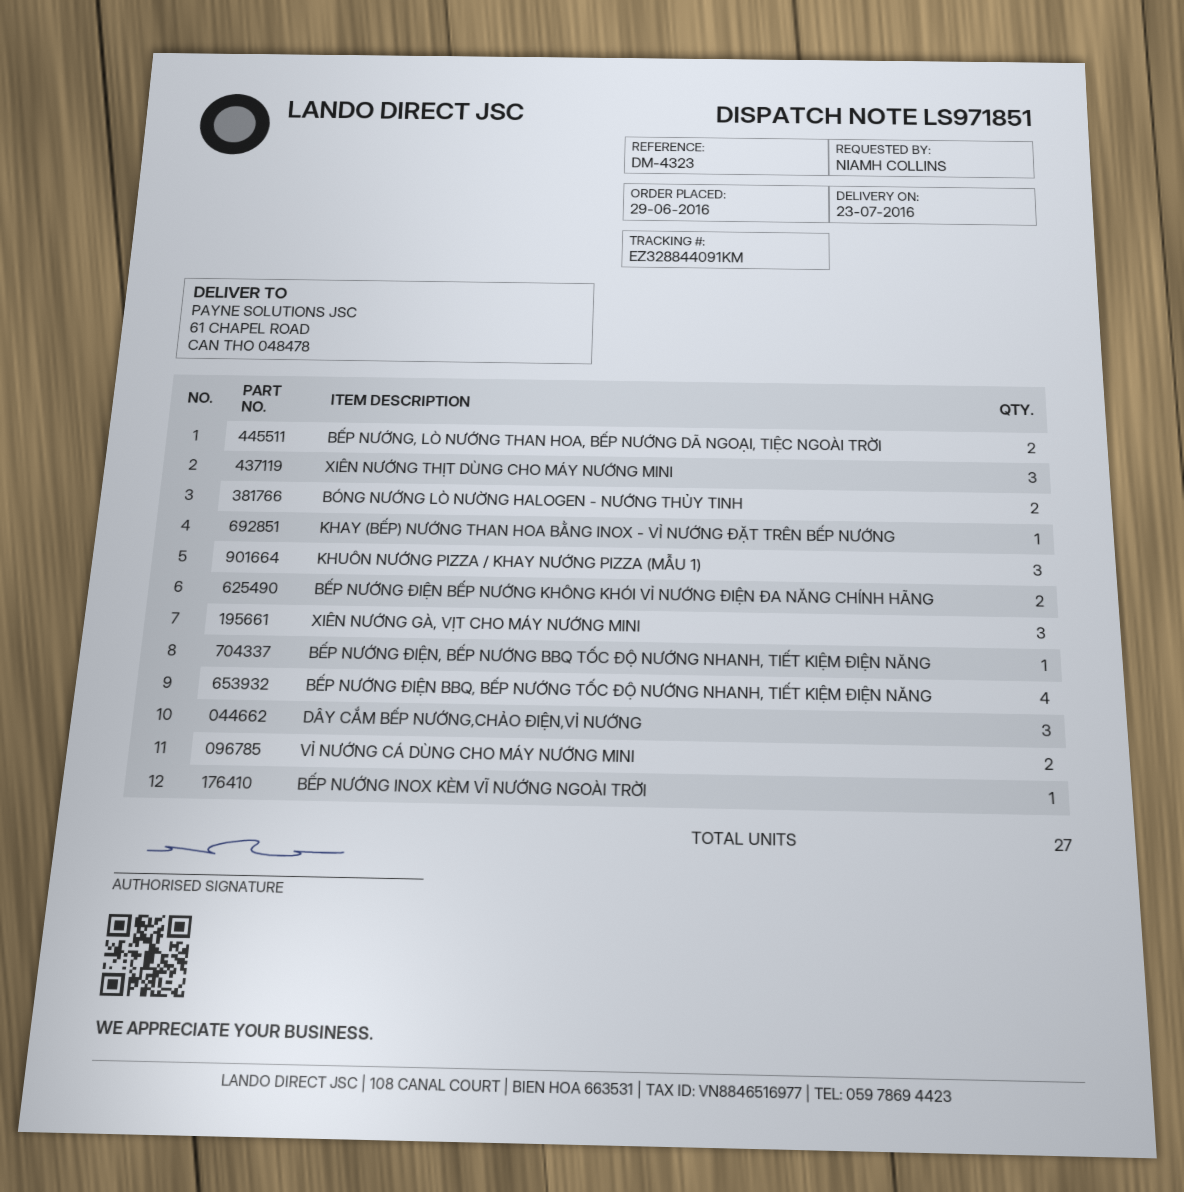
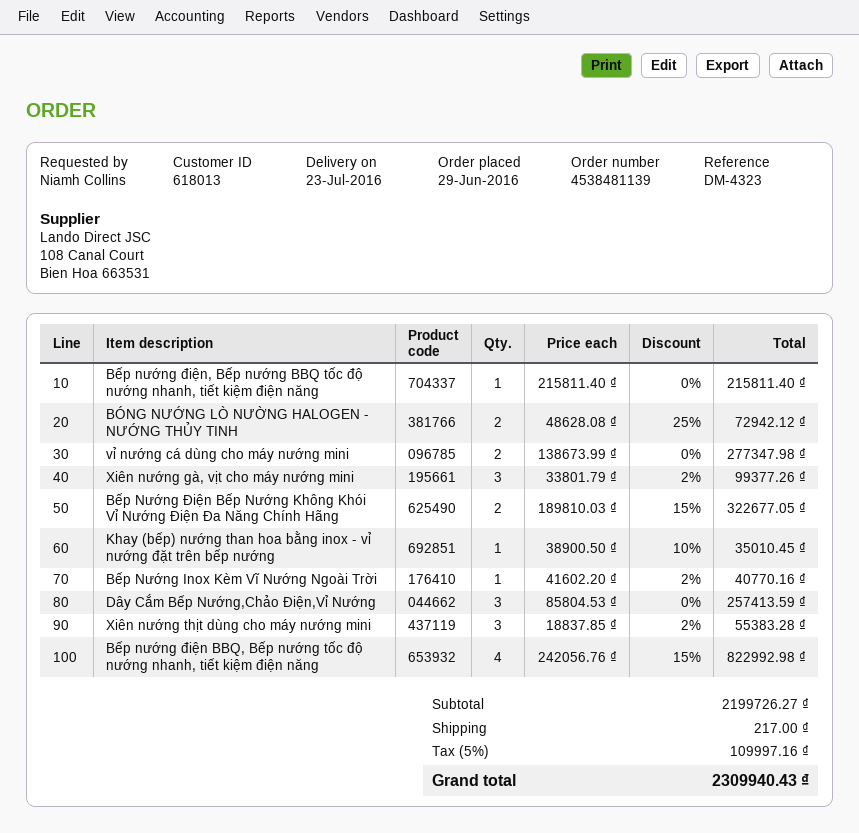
BẾP NƯỚNG, LÒ NƯỚNG THAN HOA, BẾP NƯỚNG DÃ NGOẠI, TIỆC NGOÀI TRỜI: 2 -> none
KHUÔN NƯỚNG PIZZA / KHAY NƯỚNG PIZZA (MẪU 1): 3 -> none

